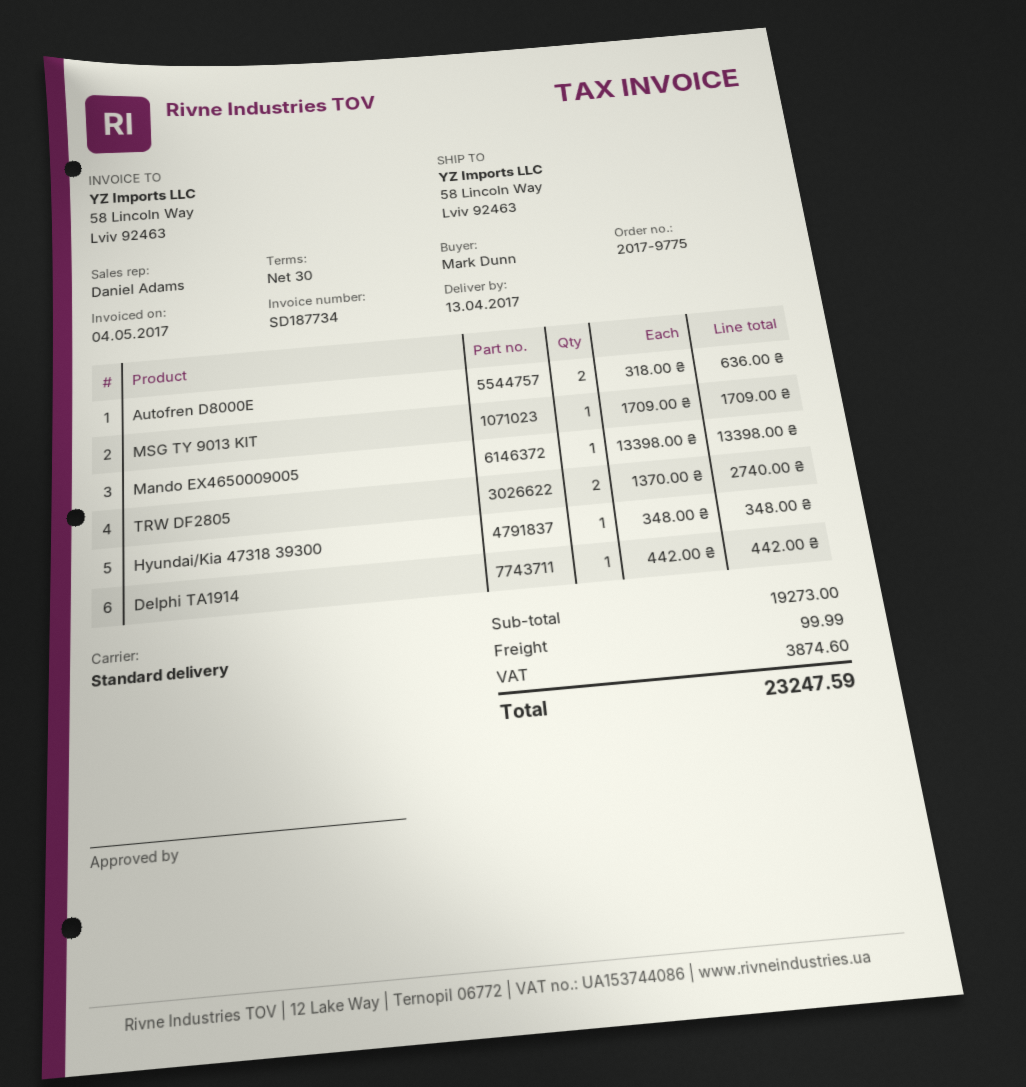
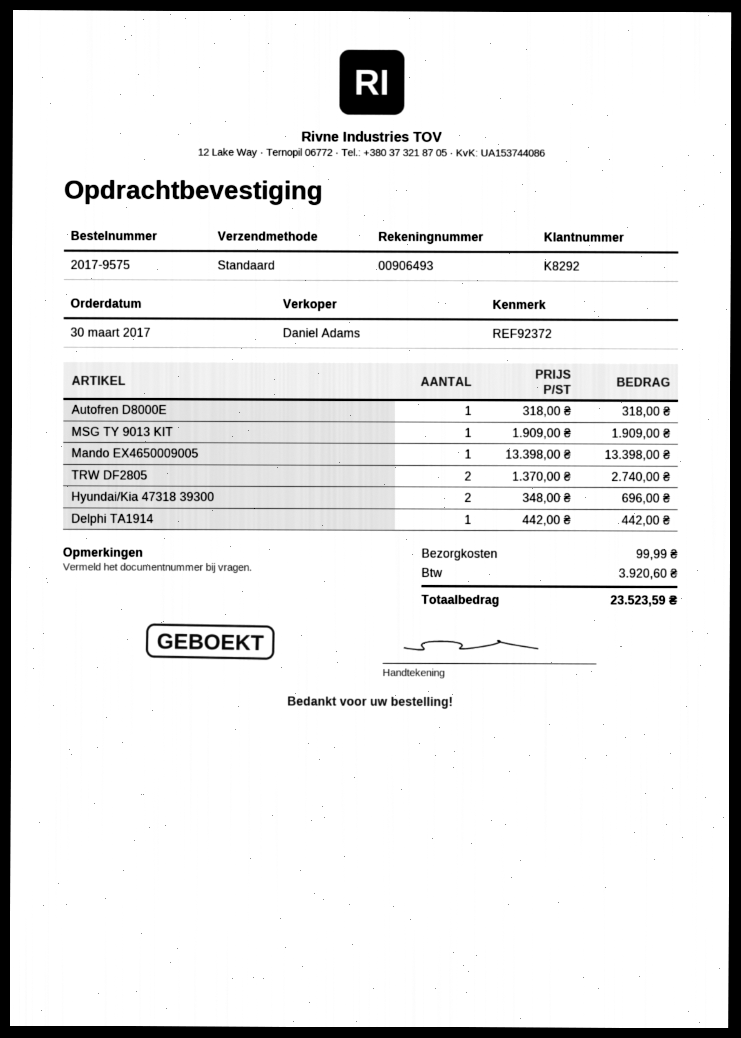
order number: 2017-9775 -> 2017-9575
Autofren D8000E: 2 x 318.00 = 636.00 -> 1 x 318.00 = 318.00
MSG TY 9013 KIT: 1 x 1709.00 = 1709.00 -> 1 x 1909.00 = 1909.00
Hyundai/Kia 47318 39300: 1 x 348.00 = 348.00 -> 2 x 348.00 = 696.00
tax: 3874.60 -> 3920.60
total: 23247.59 -> 23523.59

